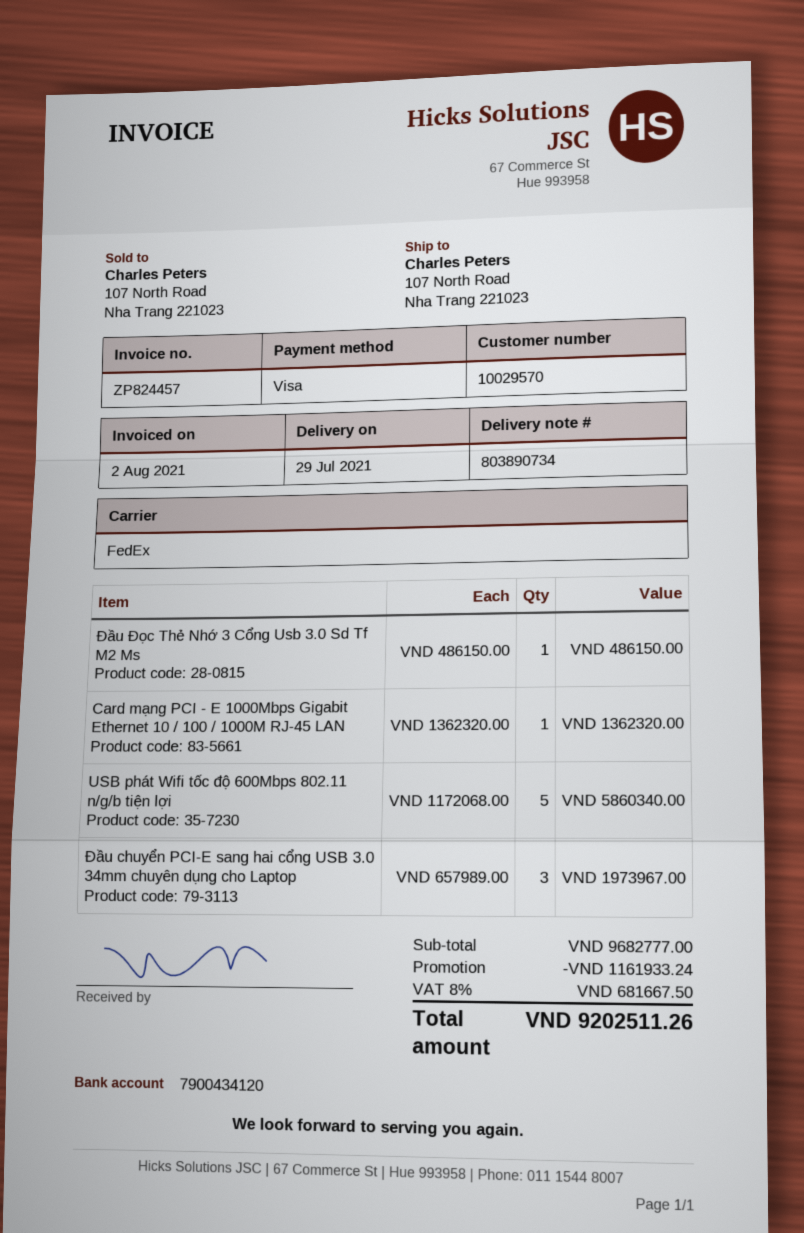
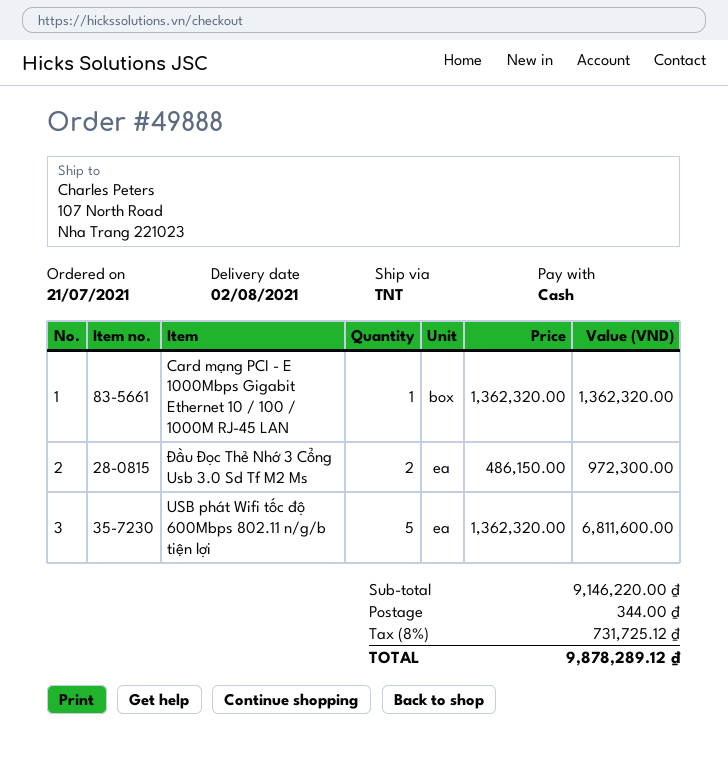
delivery date: 2021-07-29 -> 2021-08-02
payment method: Visa -> cash
shipping method: FedEx -> TNT
Đầu Đọc Thẻ Nhớ 3 Cổng Usb 3.0 Sd Tf M2 Ms: 1 x 486150.00 = 486150.00 -> 2 x 486150.00 = 972300.00
USB phát Wifi tốc độ 600Mbps 802.11 n/g/b tiện lợi: 5 x 1172068.00 = 5860340.00 -> 5 x 1362320.00 = 6811600.00
Đầu chuyển PCI-E sang hai cổng USB 3.0 34mm chuyên dụng cho Laptop: 3 x 657989.00 = 1973967.00 -> none
subtotal: 9682777.00 -> 9146220.00
discount: 1161933.24 -> none
shipping: none -> 344.00
tax: 8% = 681667.50 -> 8% = 731725.12
total: 9202511.26 -> 9878289.12

